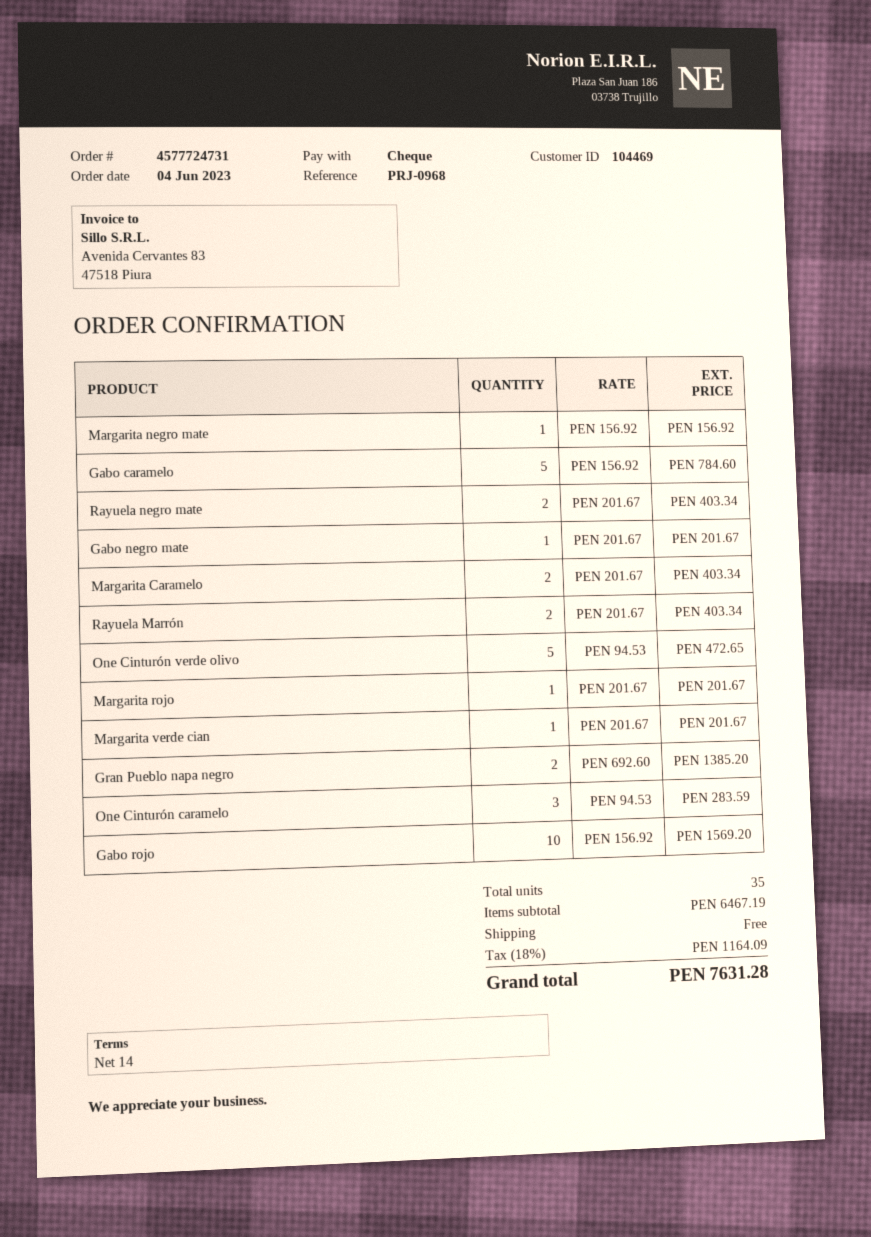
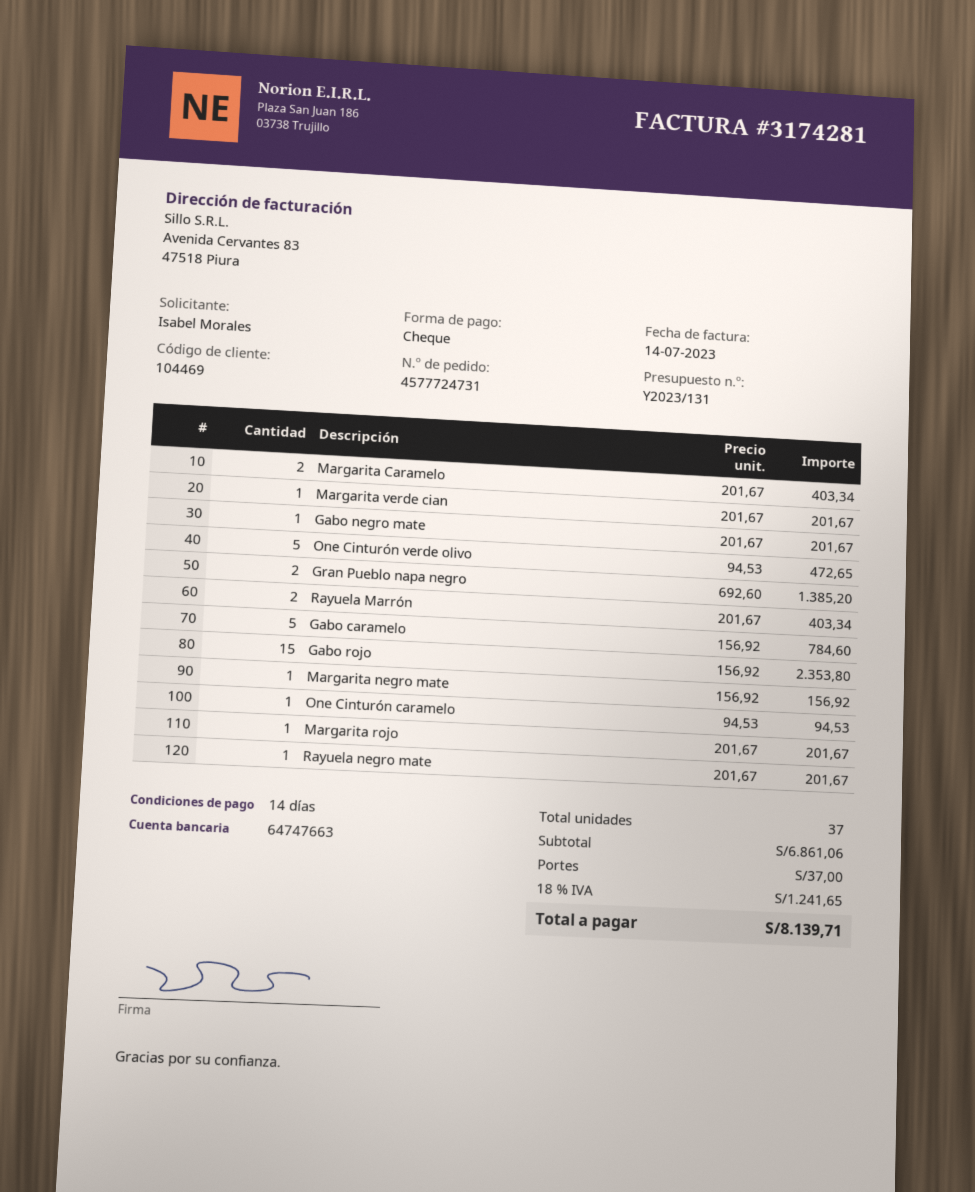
Rayuela negro mate: 2 x 201.67 = 403.34 -> 1 x 201.67 = 201.67
One Cinturón caramelo: 3 x 94.53 = 283.59 -> 1 x 94.53 = 94.53
Gabo rojo: 10 x 156.92 = 1569.20 -> 15 x 156.92 = 2353.80
total quantity: 35 -> 37
subtotal: 6467.19 -> 6861.06
shipping: 0.00 -> 37.00
tax: 18% = 1164.09 -> 18% = 1241.65
total: 7631.28 -> 8139.71

